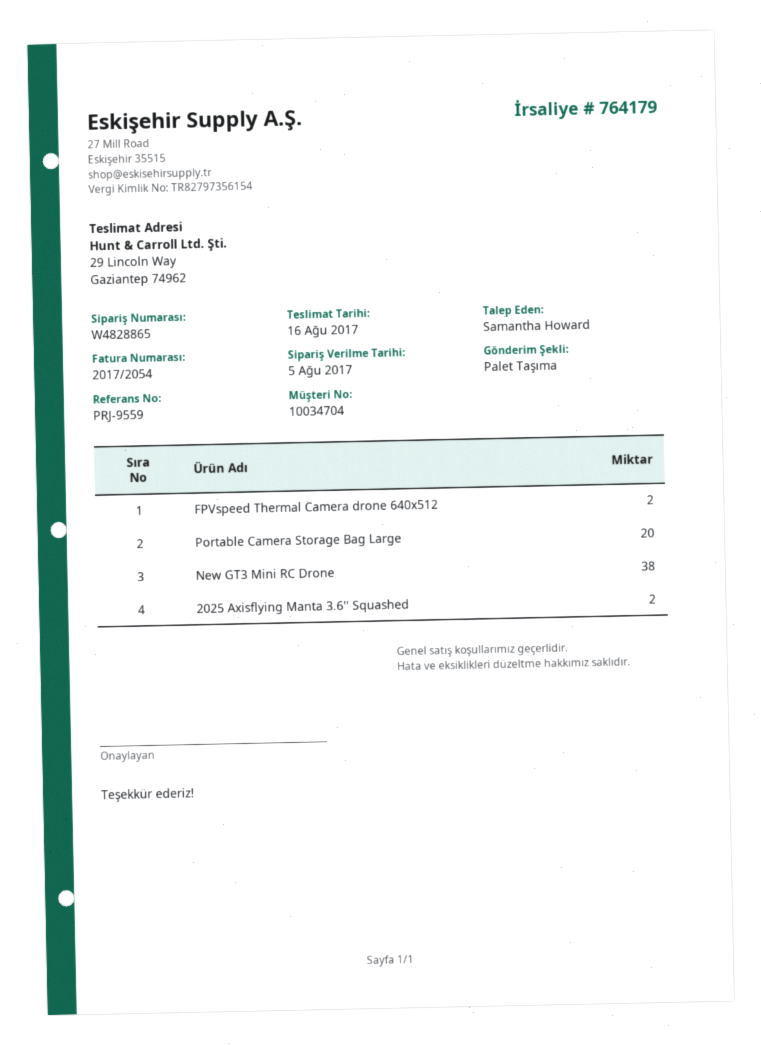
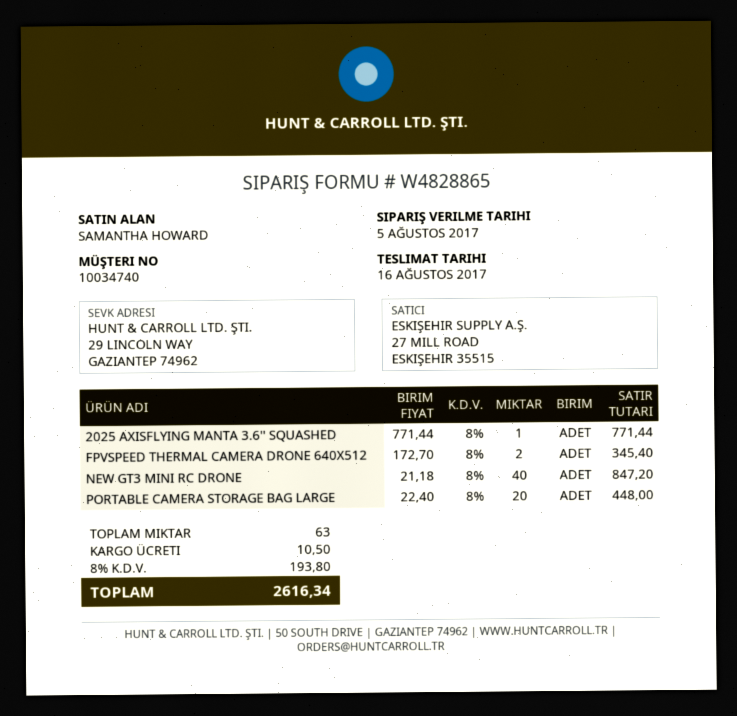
customer number: 10034704 -> 10034740
New GT3 Mini RC Drone: 38 -> 40
2025 Axisflying Manta 3.6'' Squashed: 2 -> 1

